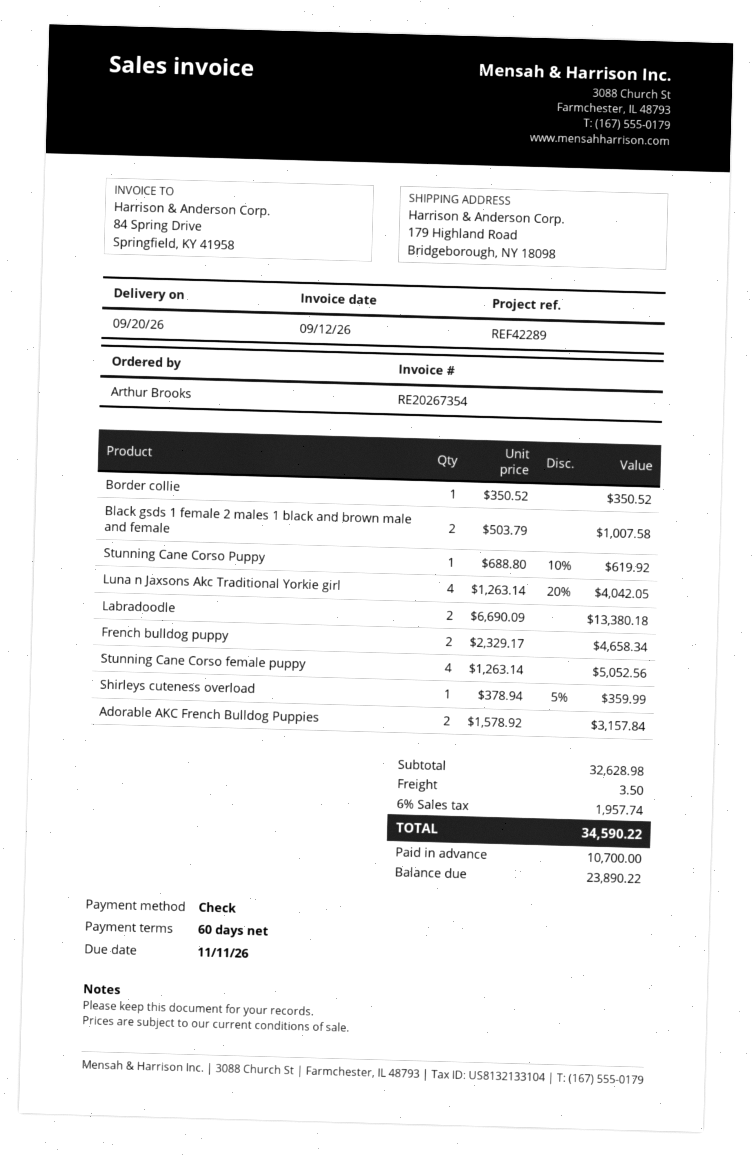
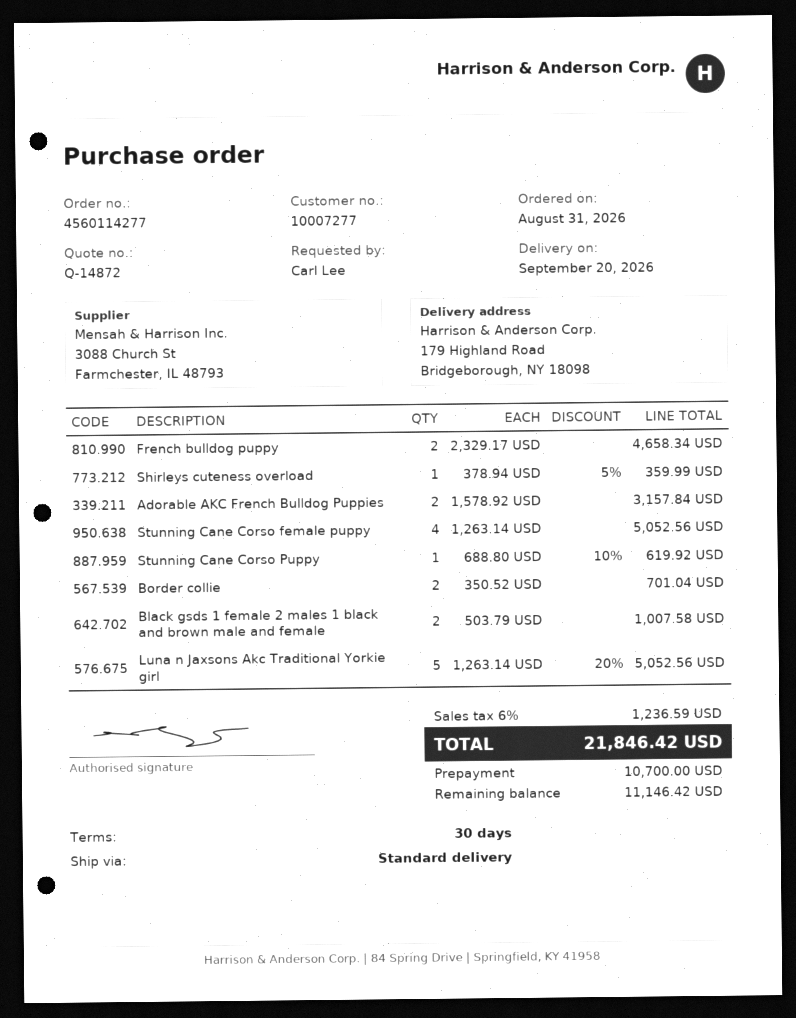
payment terms: 60 days -> 30 days
ordered by: Arthur Brooks -> Carl Lee
Border collie: 1 x 350.52 = 350.52 -> 2 x 350.52 = 701.04
Luna n Jaxsons Akc Traditional Yorkie girl: 4 x 1263.14 - 20% = 4042.05 -> 5 x 1263.14 - 20% = 5052.56
Labradoodle: 2 x 6690.09 = 13380.18 -> none
shipping: 3.50 -> none
tax: 6% = 1957.74 -> 6% = 1236.59
total: 34590.22 -> 21846.42
balance: 23890.22 -> 11146.42

